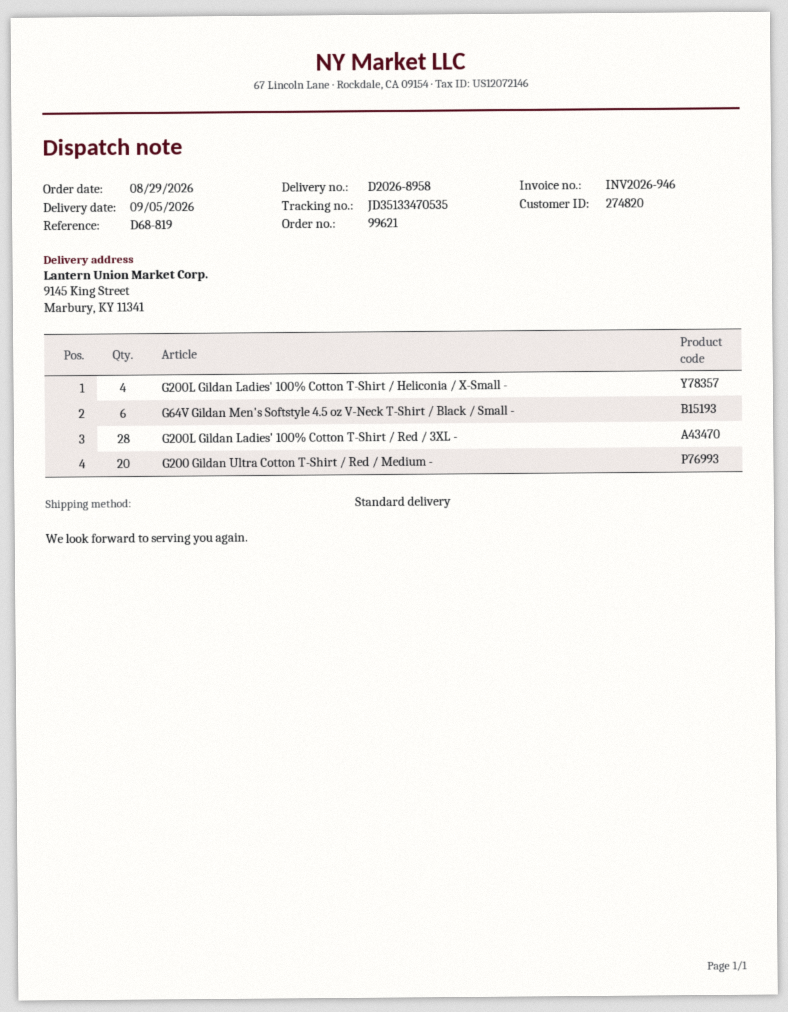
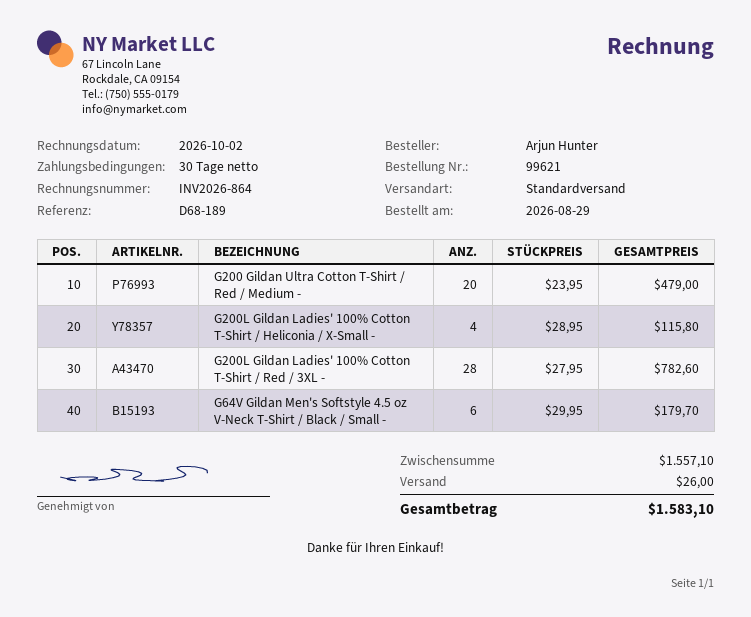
invoice number: INV2026-946 -> INV2026-864
reference: D68-819 -> D68-189

